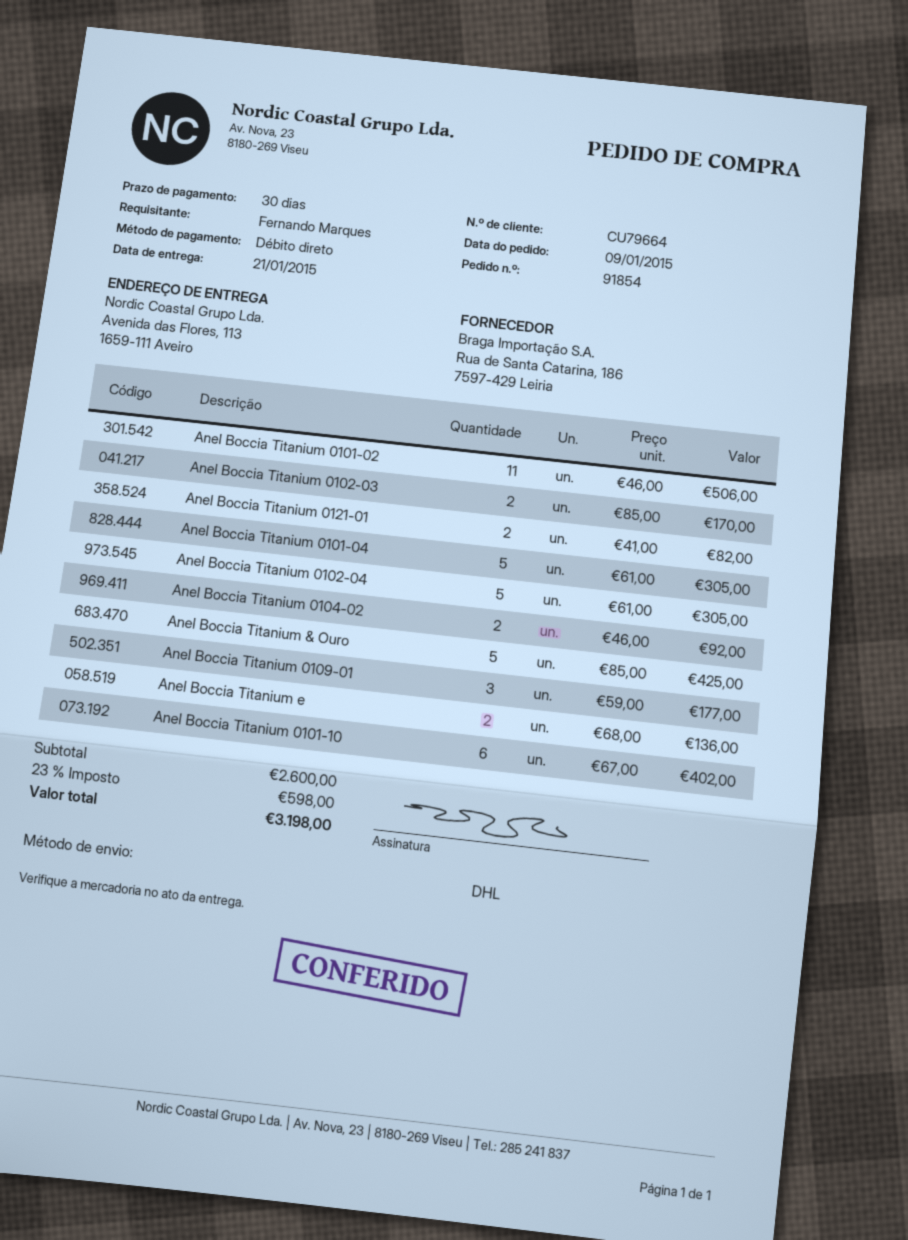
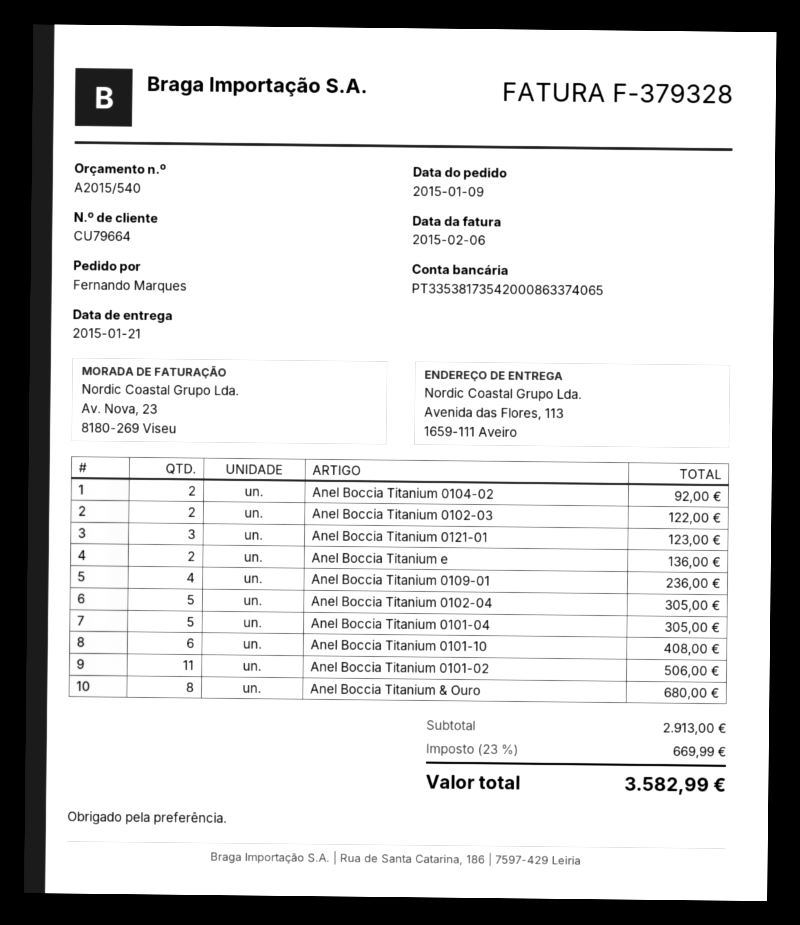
Anel Boccia Titanium 0102-03: 2 for 170.00 -> 2 for 122.00
Anel Boccia Titanium 0121-01: 2 for 82.00 -> 3 for 123.00
Anel Boccia Titanium & Ouro: 5 for 425.00 -> 8 for 680.00
Anel Boccia Titanium 0109-01: 3 for 177.00 -> 4 for 236.00
Anel Boccia Titanium 0101-10: 6 for 402.00 -> 6 for 408.00
subtotal: 2600.00 -> 2913.00
tax: 23% = 598.00 -> 23% = 669.99
total: 3198.00 -> 3582.99

